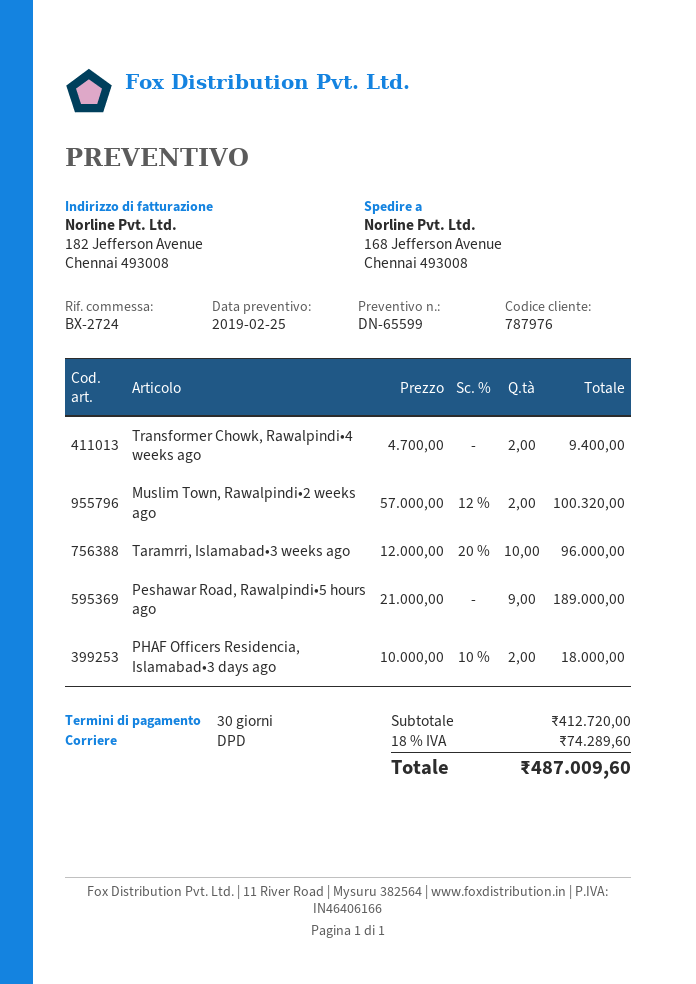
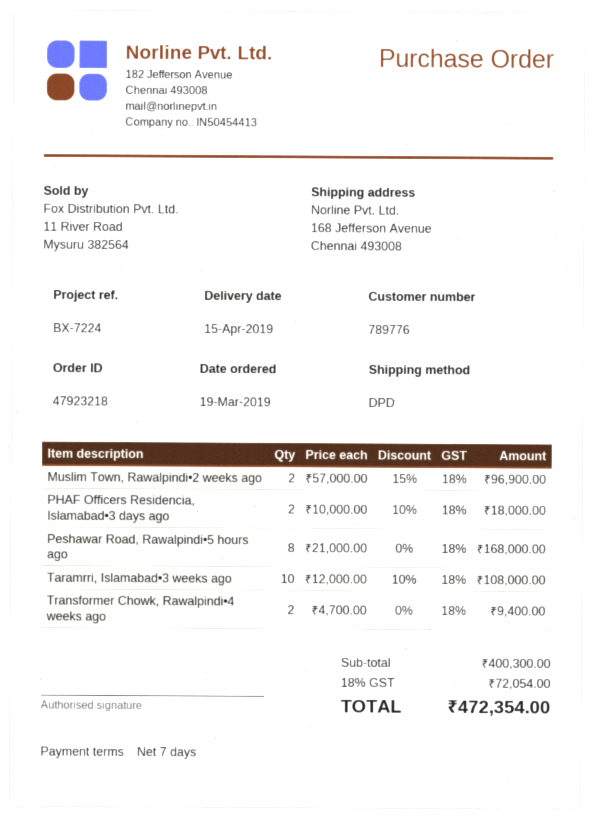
payment terms: 30 days -> 7 days
customer number: 787976 -> 789776
reference: BX-2724 -> BX-7224
Muslim Town, Rawalpindi•2 weeks ago: 2 x 57000.00 - 12% = 100320.00 -> 2 x 57000.00 - 15% = 96900.00
Taramrri, Islamabad•3 weeks ago: 10 x 12000.00 - 20% = 96000.00 -> 10 x 12000.00 - 10% = 108000.00
Peshawar Road, Rawalpindi•5 hours ago: 9 x 21000.00 = 189000.00 -> 8 x 21000.00 = 168000.00
subtotal: 412720.00 -> 400300.00
tax: 18% = 74289.60 -> 18% = 72054.00
total: 487009.60 -> 472354.00

